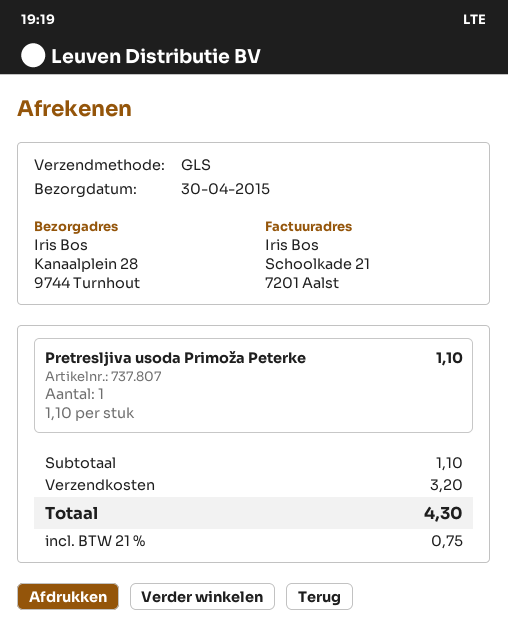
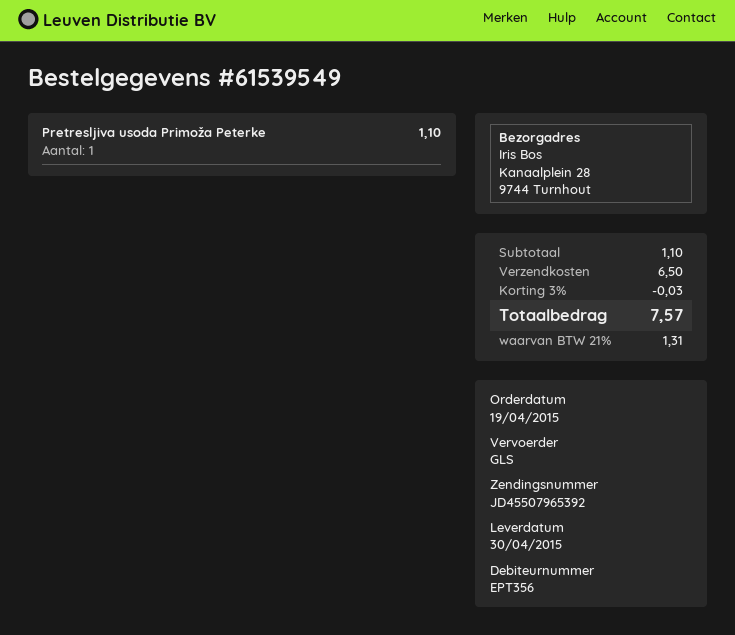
discount: none -> 3% = 0.03
shipping: 3.20 -> 6.50
tax: 21% = 0.75 -> 21% = 1.31
total: 4.30 -> 7.57

